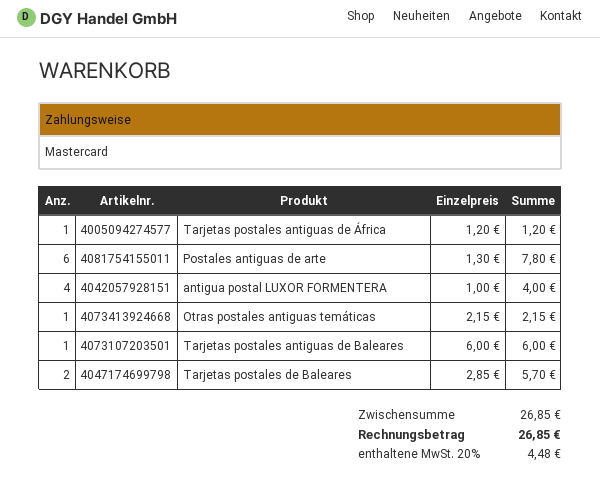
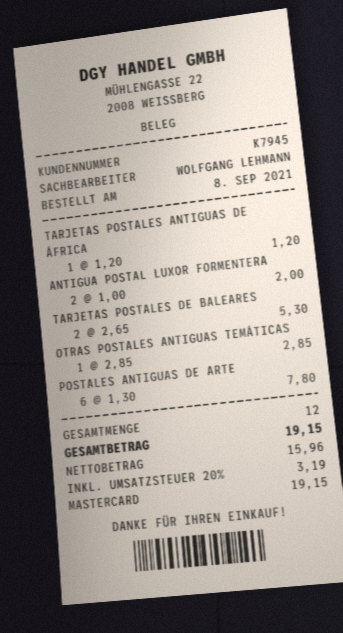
antigua postal LUXOR FORMENTERA: 4 x 1.00 = 4.00 -> 2 x 1.00 = 2.00
Otras postales antiguas temáticas: 1 x 2.15 = 2.15 -> 1 x 2.85 = 2.85
Tarjetas postales antiguas de Baleares: 1 x 6.00 = 6.00 -> none
Tarjetas postales de Baleares: 2 x 2.85 = 5.70 -> 2 x 2.65 = 5.30
tax: 20% = 4.48 -> 20% = 3.19
total: 26.85 -> 19.15

